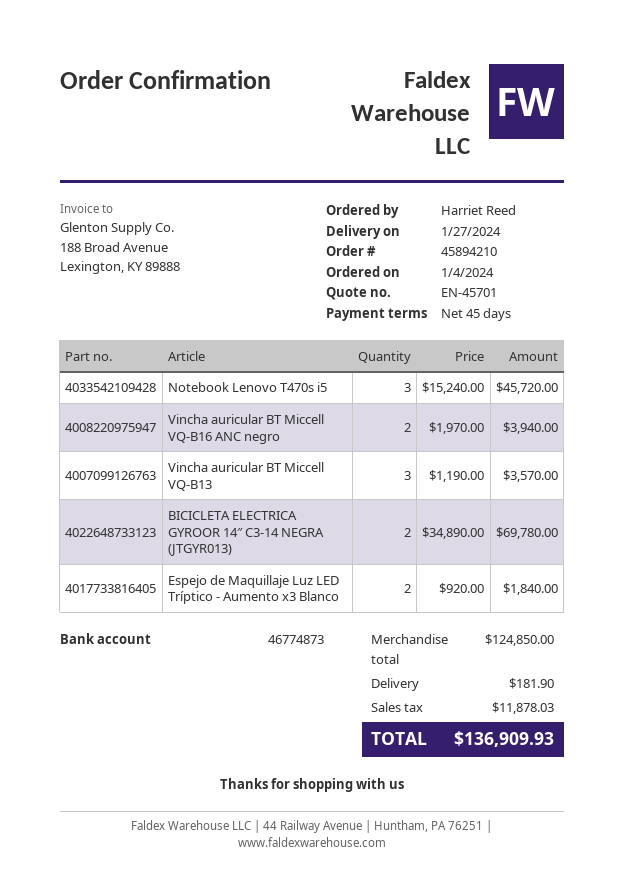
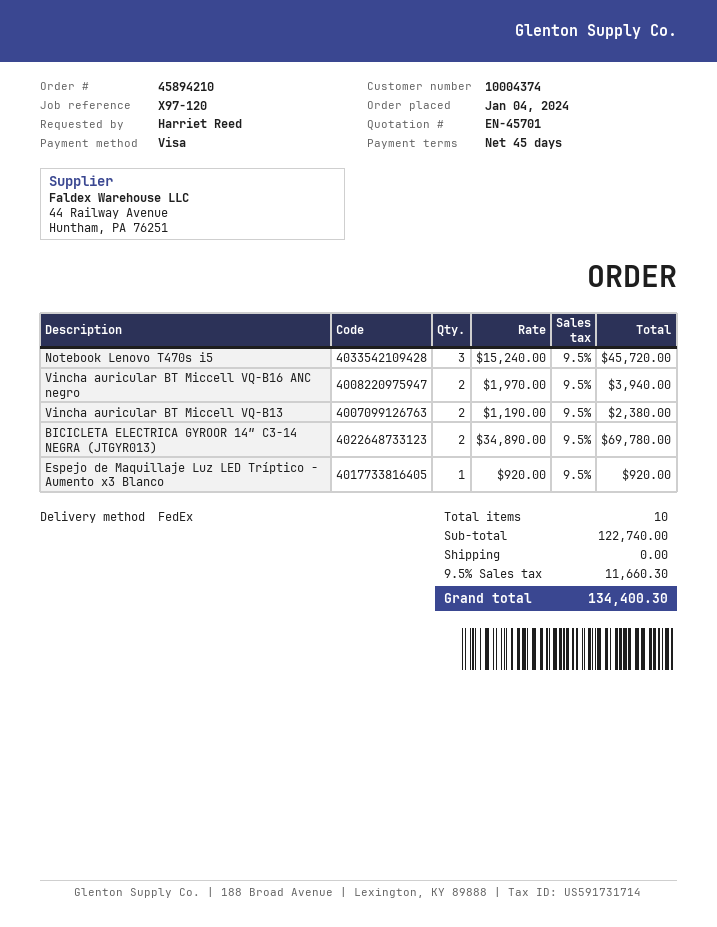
Vincha auricular BT Miccell VQ-B13: 3 x 1190.00 = 3570.00 -> 2 x 1190.00 = 2380.00
Espejo de Maquillaje Luz LED Tríptico - Aumento x3 Blanco: 2 x 920.00 = 1840.00 -> 1 x 920.00 = 920.00
subtotal: 124850.00 -> 122740.00
shipping: 181.90 -> 0.00
tax: 11878.03 -> 11660.30
total: 136909.93 -> 134400.30

